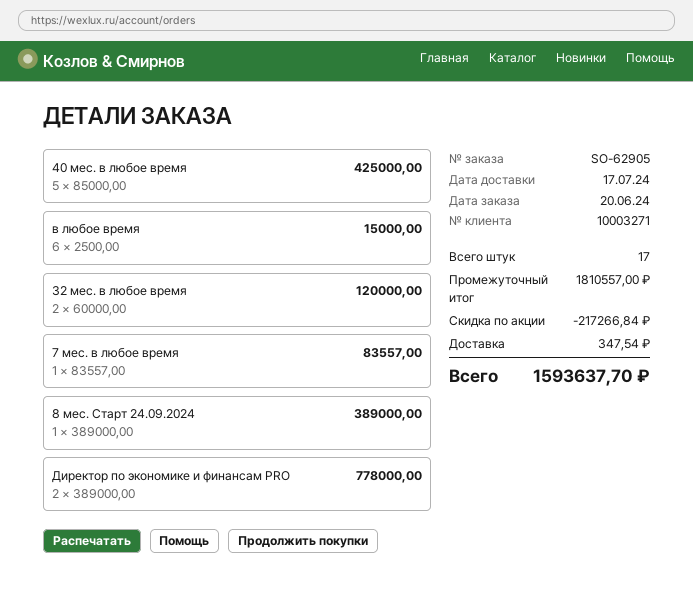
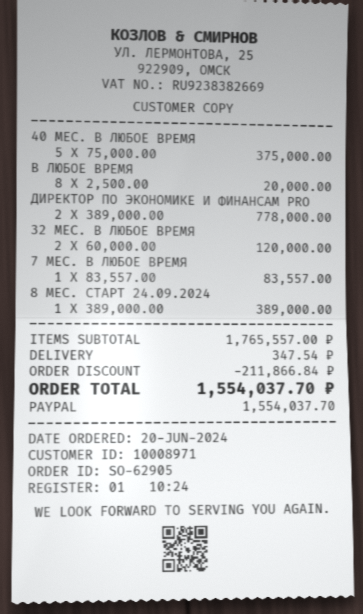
customer number: 10003271 -> 10008971
40 мес. в любое время: 5 x 85000.00 = 425000.00 -> 5 x 75000.00 = 375000.00
в любое время: 6 x 2500.00 = 15000.00 -> 8 x 2500.00 = 20000.00
subtotal: 1810557.00 -> 1765557.00
discount: 217266.84 -> 211866.84
total: 1593637.70 -> 1554037.70

